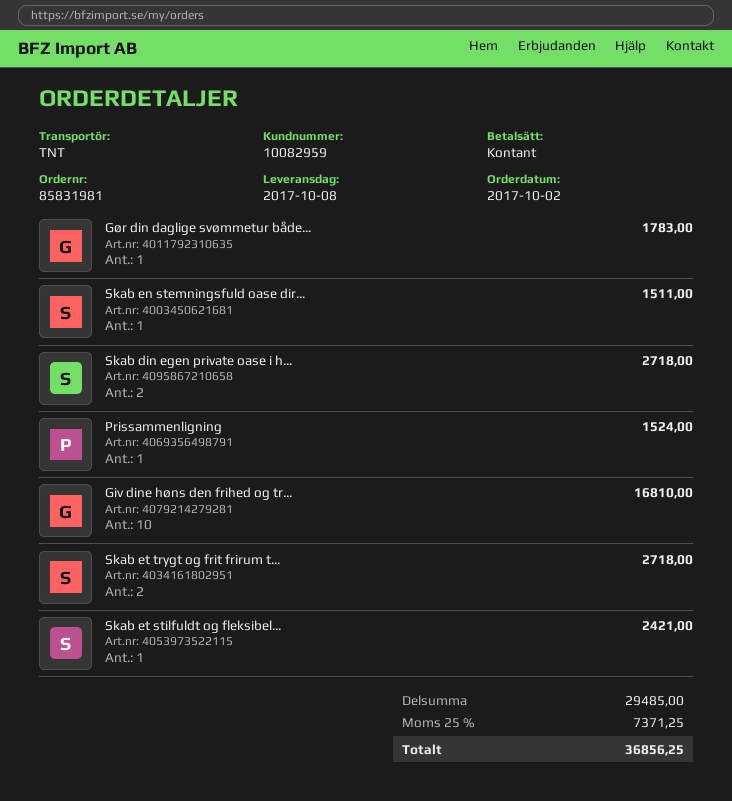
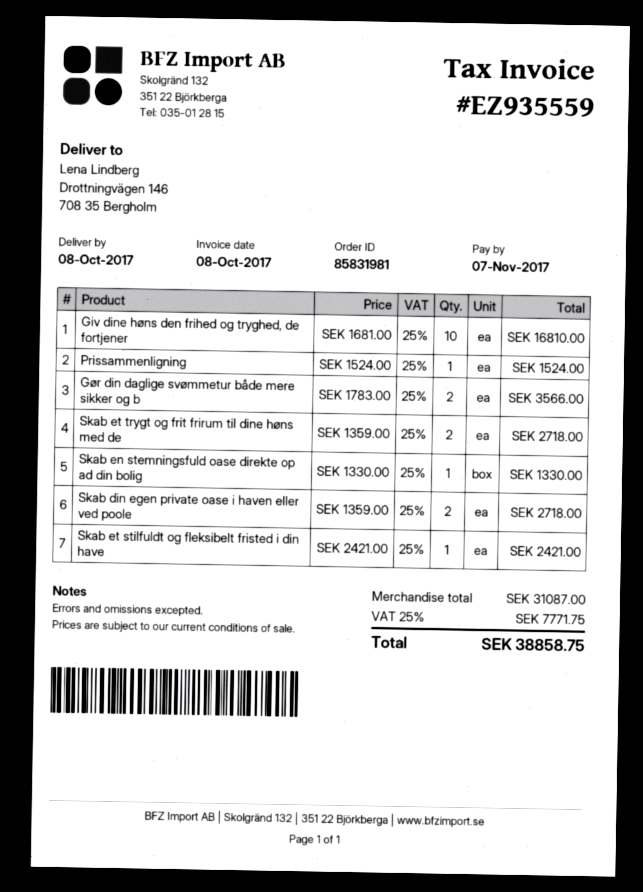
Gør din daglige svømmetur både...: 1 for 1783.00 -> 2 for 3566.00
Skab en stemningsfuld oase dir...: 1 for 1511.00 -> 1 for 1330.00
subtotal: 29485.00 -> 31087.00
tax: 25% = 7371.25 -> 25% = 7771.75
total: 36856.25 -> 38858.75

